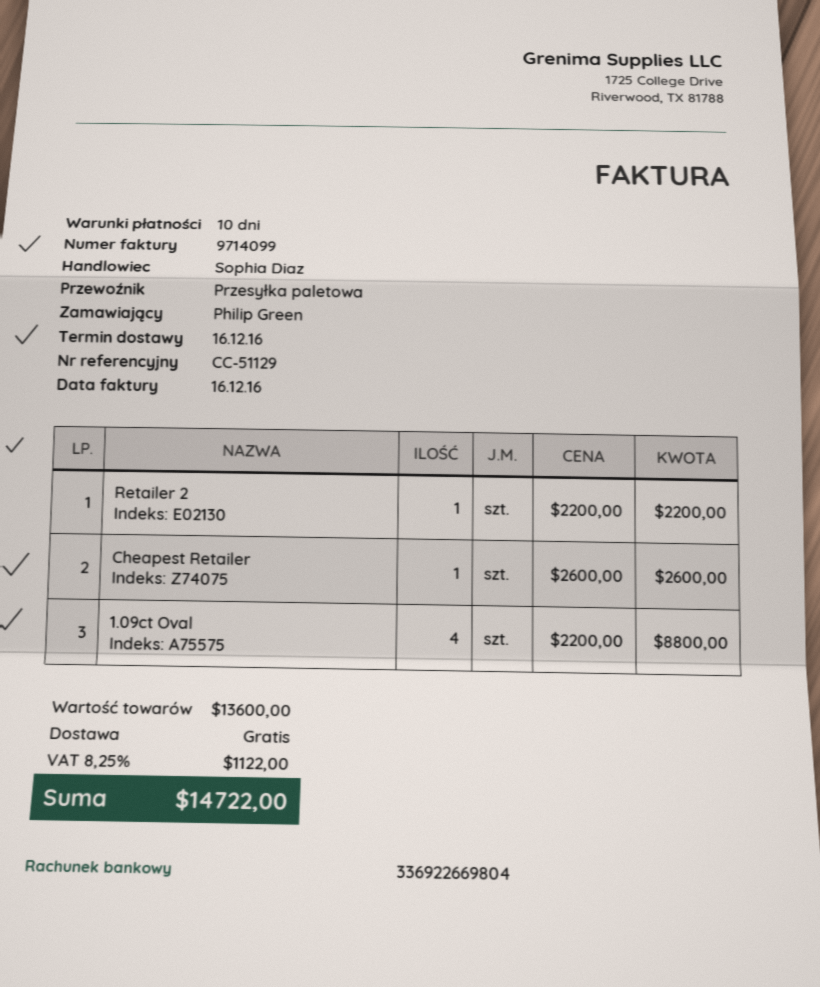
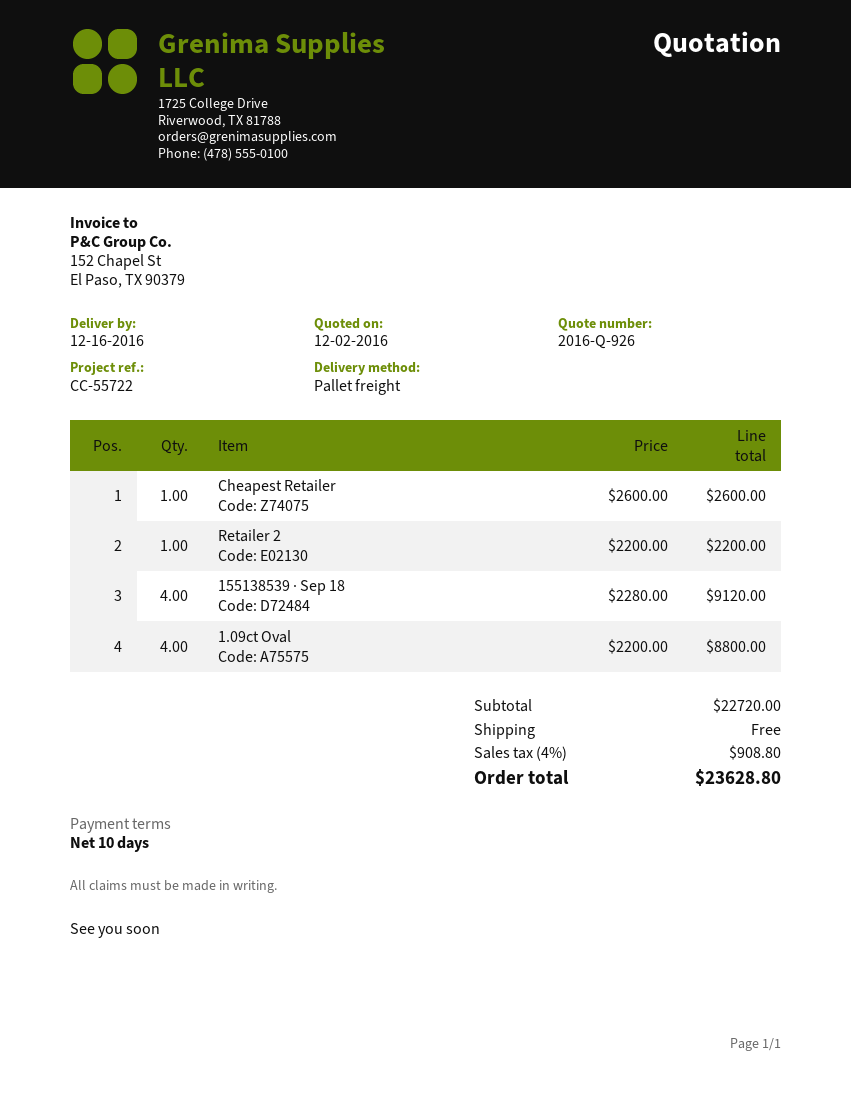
reference: CC-51129 -> CC-55722
155138539 · Sep 18: none -> 4 x 2280.00 = 9120.00
subtotal: 13600.00 -> 22720.00
tax: 8.25% = 1122.00 -> 4% = 908.80
total: 14722.00 -> 23628.80

